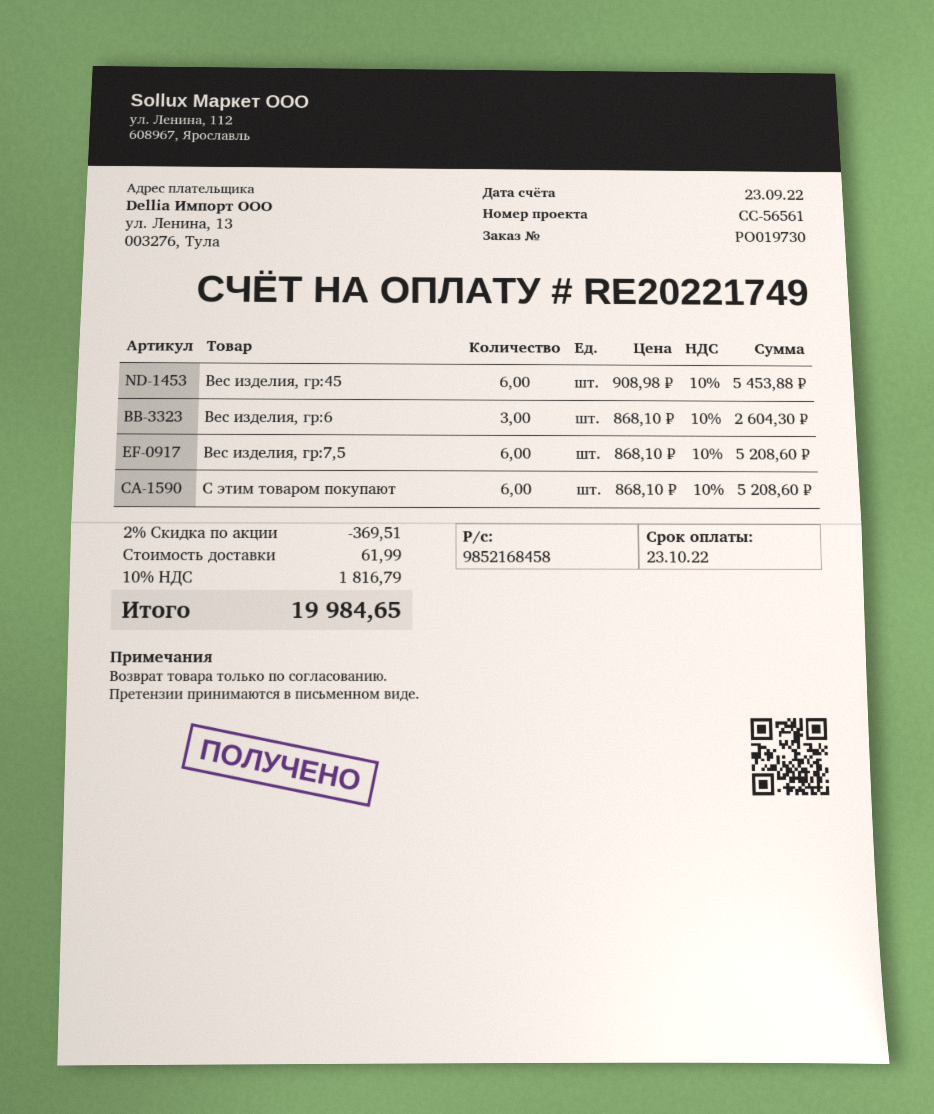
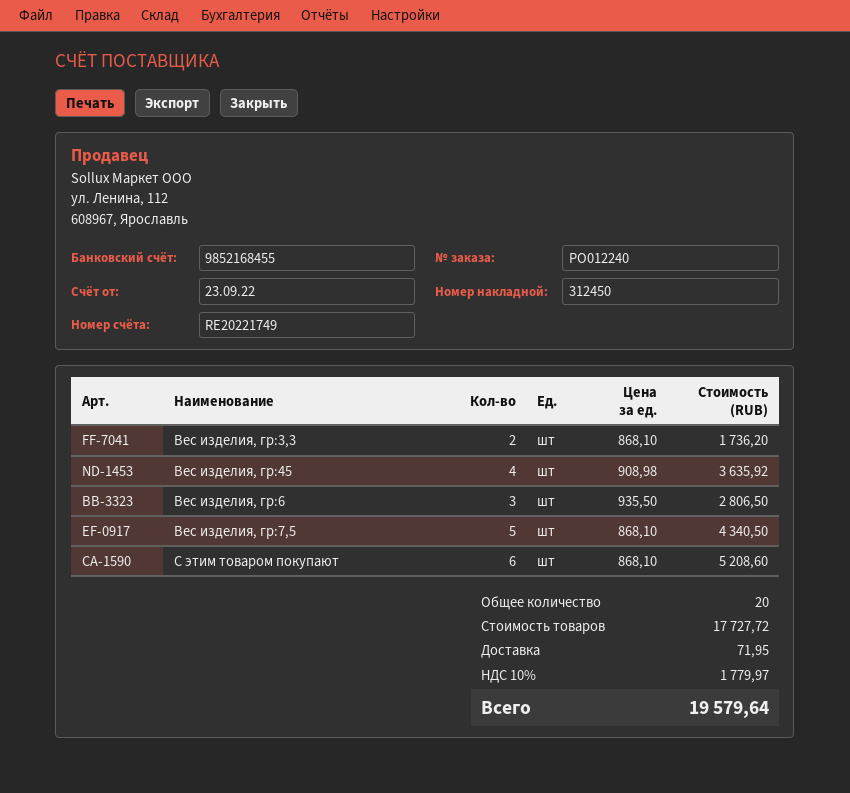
order number: PO019730 -> PO012240
bank account: 9852168458 -> 9852168455
Вес изделия, гр:45: 6 x 908.98 = 5453.88 -> 4 x 908.98 = 3635.92
Вес изделия, гр:6: 3 x 868.10 = 2604.30 -> 3 x 935.50 = 2806.50
Вес изделия, гр:7,5: 6 x 868.10 = 5208.60 -> 5 x 868.10 = 4340.50
Вес изделия, гр:3,3: none -> 2 x 868.10 = 1736.20
discount: 2% = 369.51 -> none
shipping: 61.99 -> 71.95
tax: 10% = 1816.79 -> 10% = 1779.97
total: 19984.65 -> 19579.64

